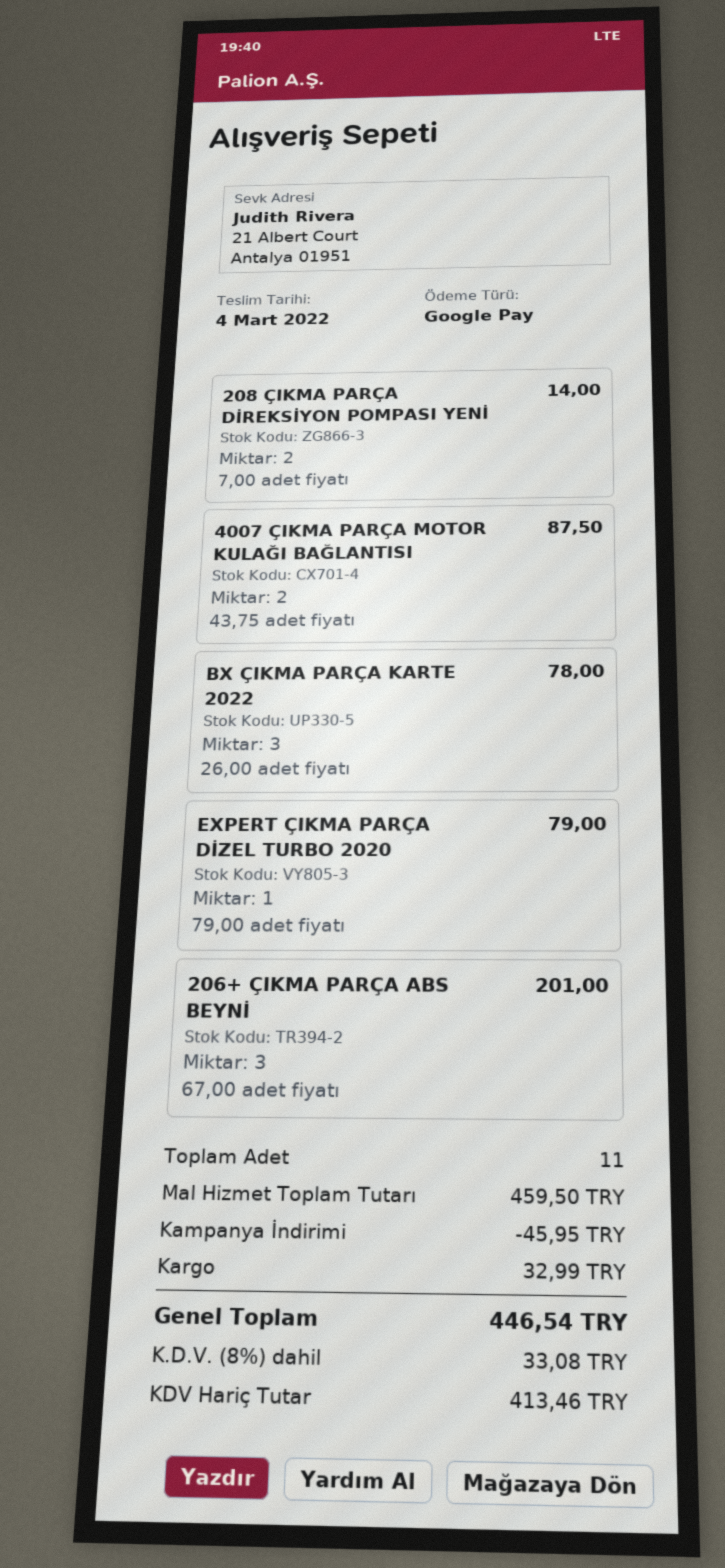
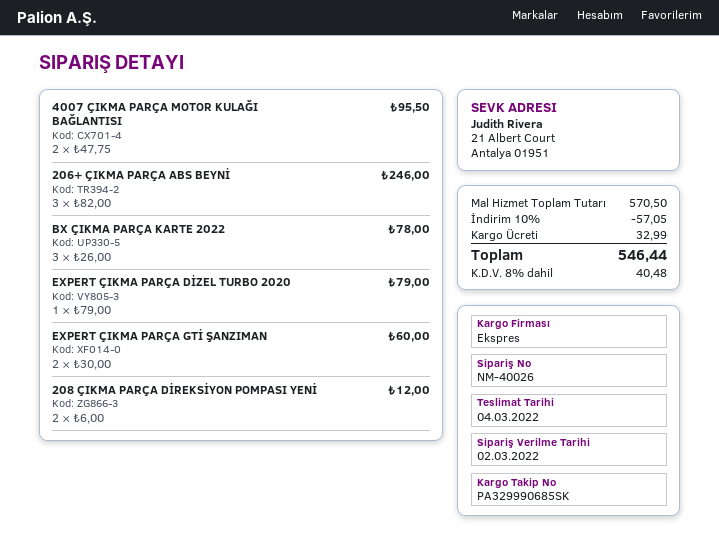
208 ÇIKMA PARÇA DİREKSİYON POMPASI YENİ: 2 x 7.00 = 14.00 -> 2 x 6.00 = 12.00
4007 ÇIKMA PARÇA MOTOR KULAĞI BAĞLANTISI: 2 x 43.75 = 87.50 -> 2 x 47.75 = 95.50
206+ ÇIKMA PARÇA ABS BEYNİ: 3 x 67.00 = 201.00 -> 3 x 82.00 = 246.00
EXPERT ÇIKMA PARÇA GTİ ŞANZIMAN: none -> 2 x 30.00 = 60.00
subtotal: 459.50 -> 570.50
discount: 45.95 -> 57.05
tax: 8% = 33.08 -> 8% = 40.48
total: 446.54 -> 546.44

